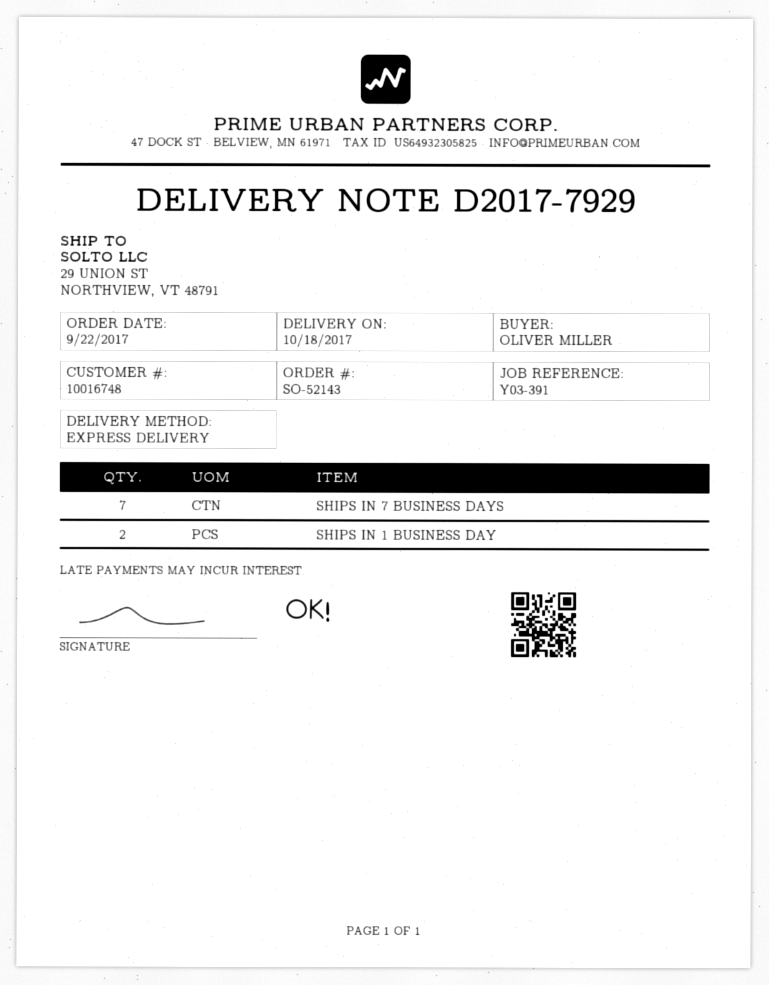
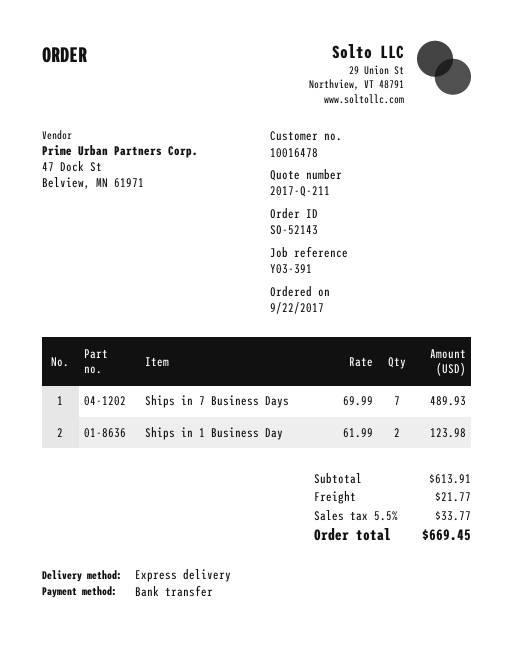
customer number: 10016748 -> 10016478

